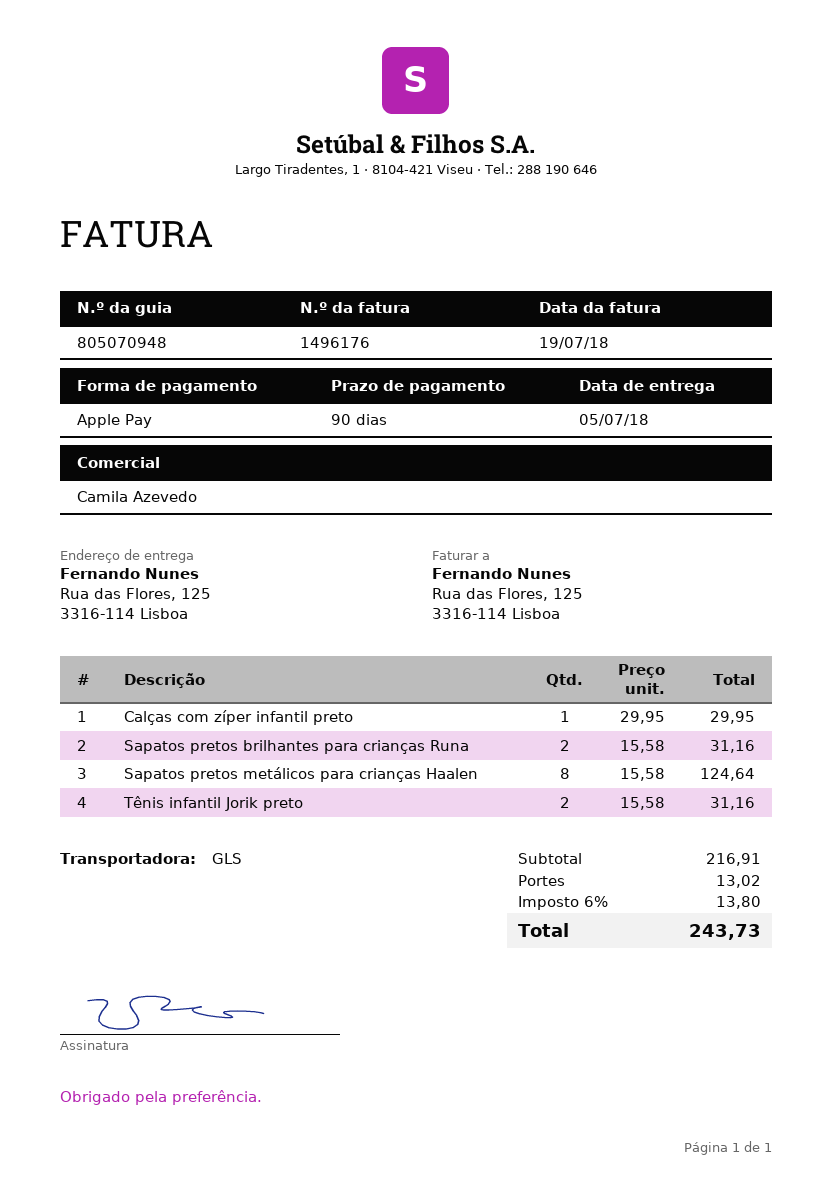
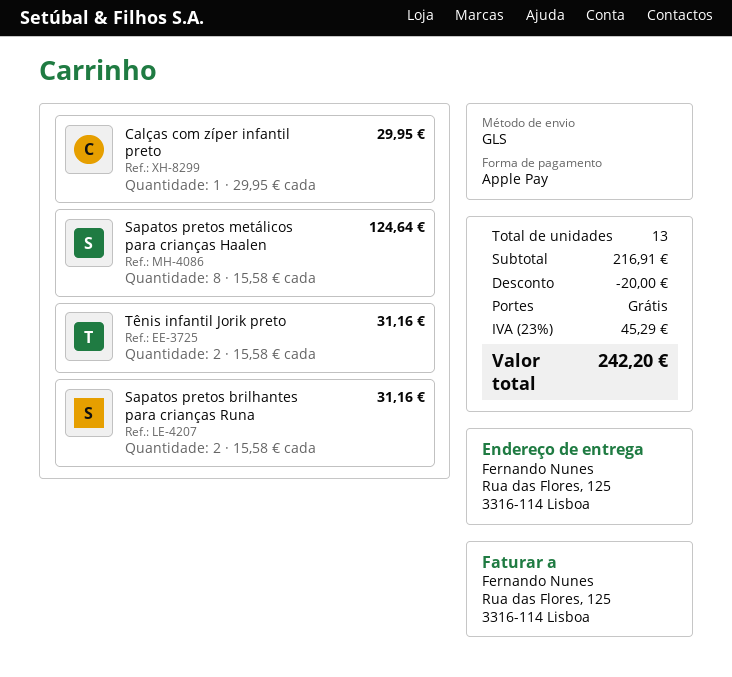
discount: none -> 20.00
shipping: 13.02 -> 0.00
tax: 6% = 13.80 -> 23% = 45.29
total: 243.73 -> 242.20

